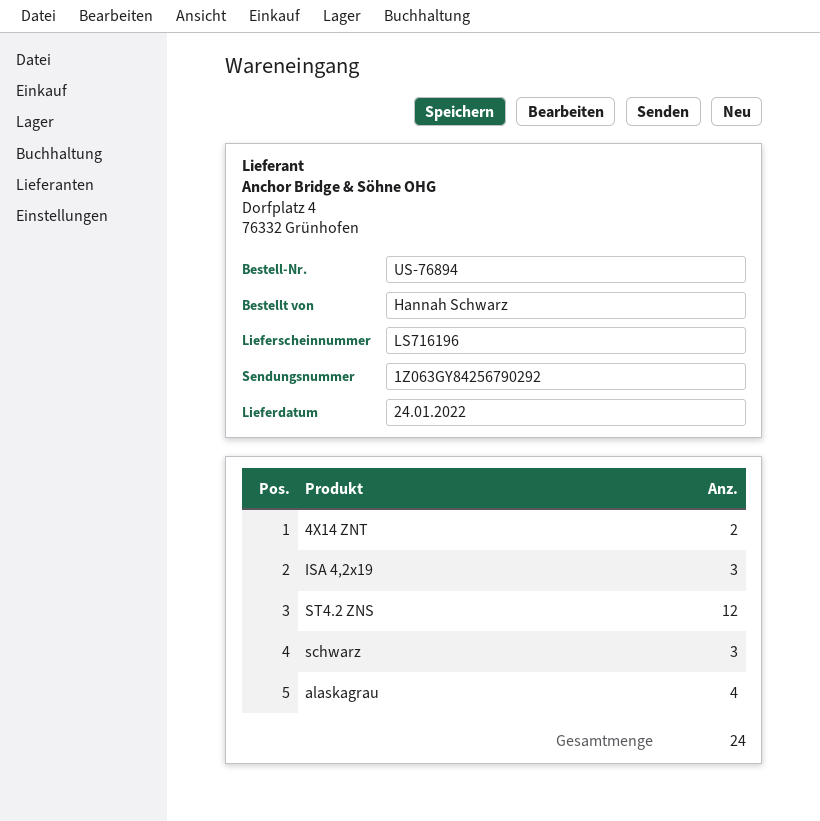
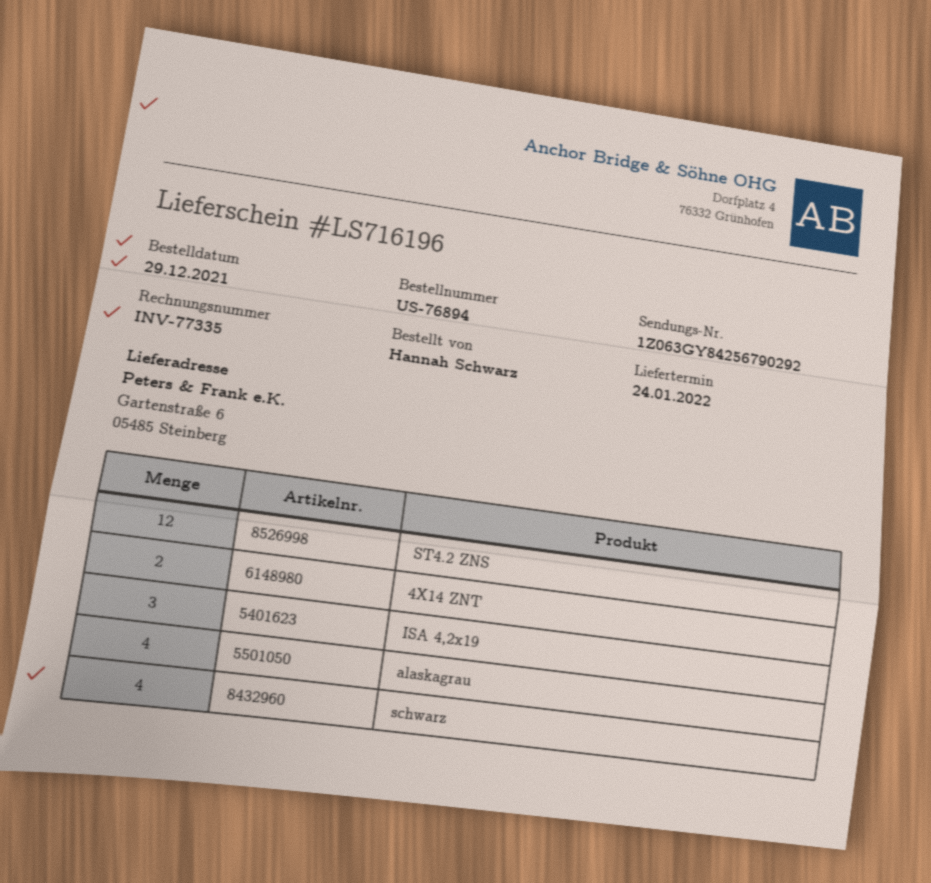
schwarz: 3 -> 4

